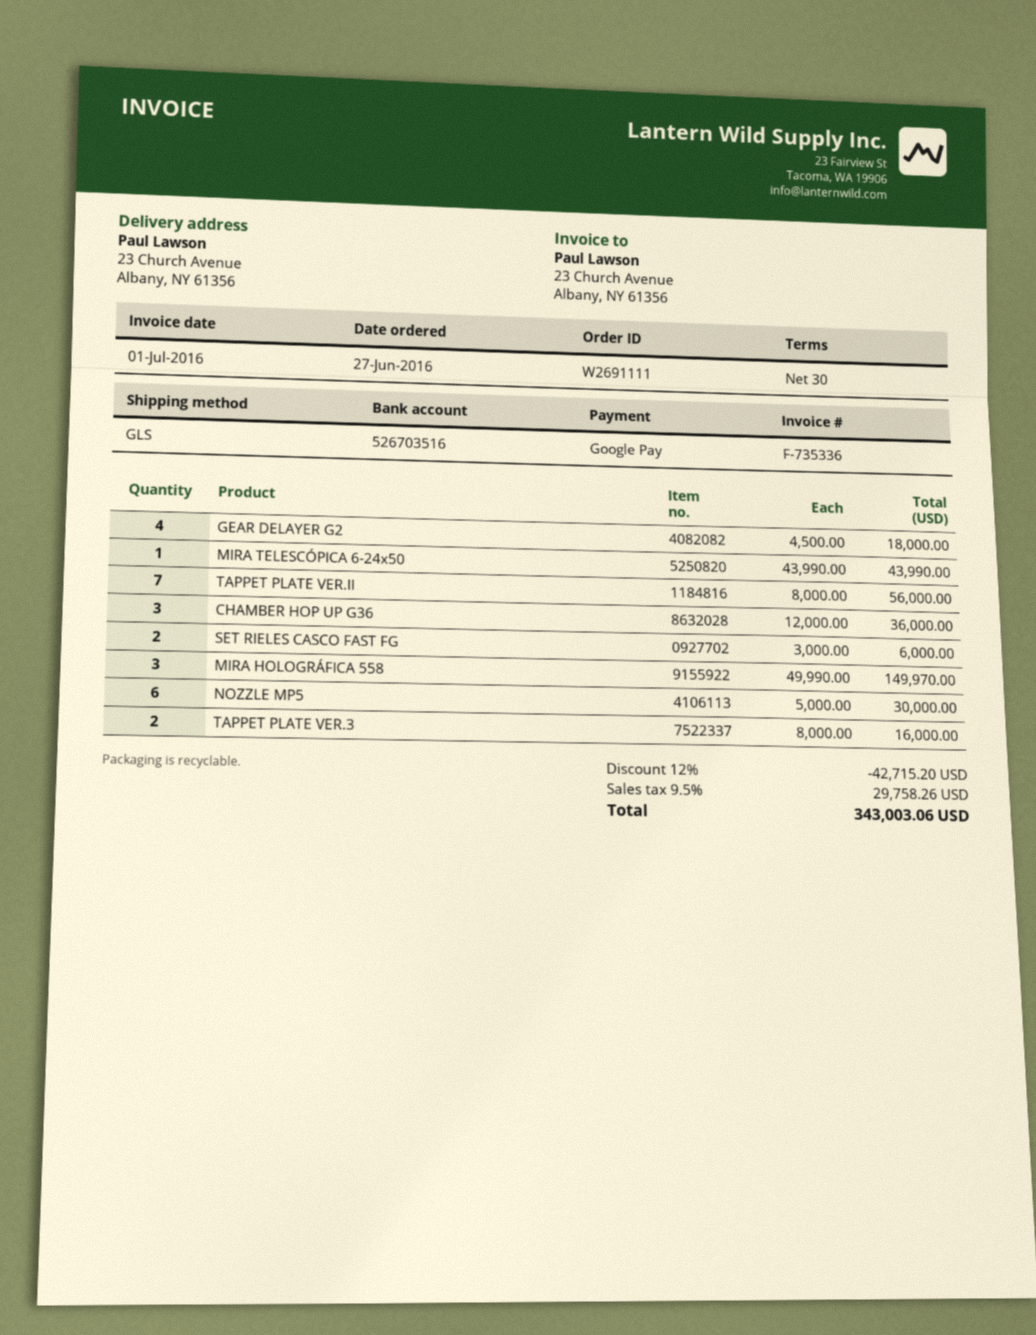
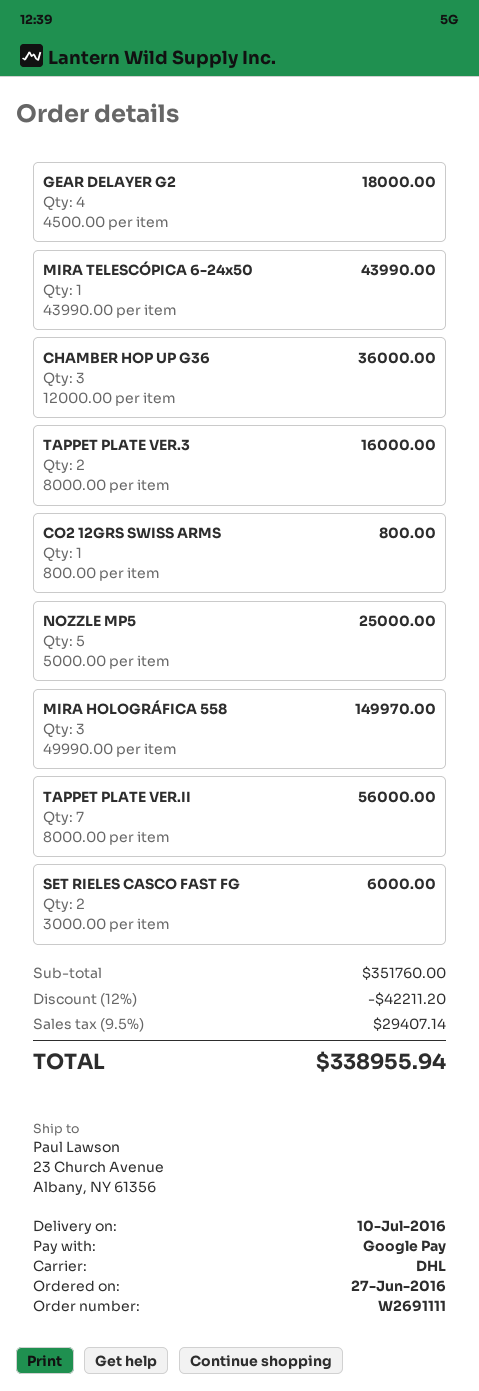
shipping method: GLS -> DHL
NOZZLE MP5: 6 x 5000.00 = 30000.00 -> 5 x 5000.00 = 25000.00
CO2 12GRS SWISS ARMS: none -> 1 x 800.00 = 800.00
discount: 12% = 42715.20 -> 12% = 42211.20
tax: 9.5% = 29758.26 -> 9.5% = 29407.14
total: 343003.06 -> 338955.94

